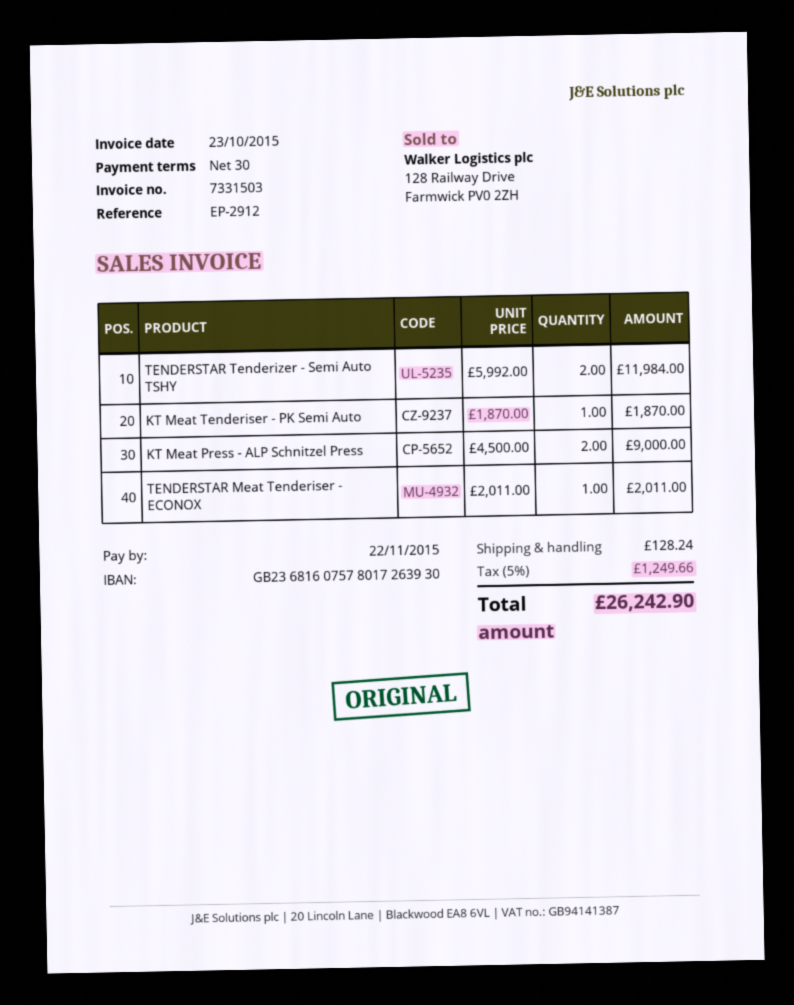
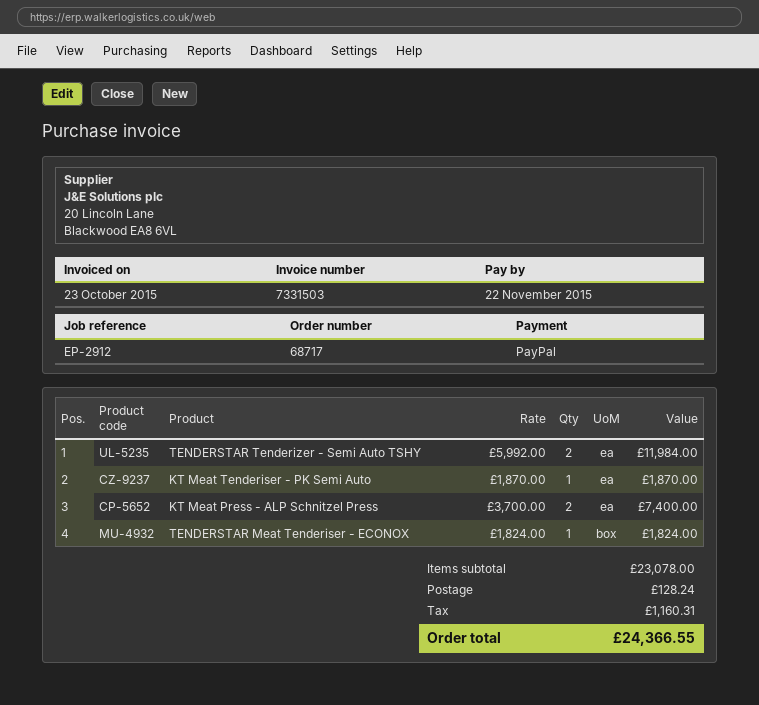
KT Meat Press - ALP Schnitzel Press: 2 x 4500.00 = 9000.00 -> 2 x 3700.00 = 7400.00
TENDERSTAR Meat Tenderiser - ECONOX: 1 x 2011.00 = 2011.00 -> 1 x 1824.00 = 1824.00
tax: 1249.66 -> 1160.31
total: 26242.90 -> 24366.55

